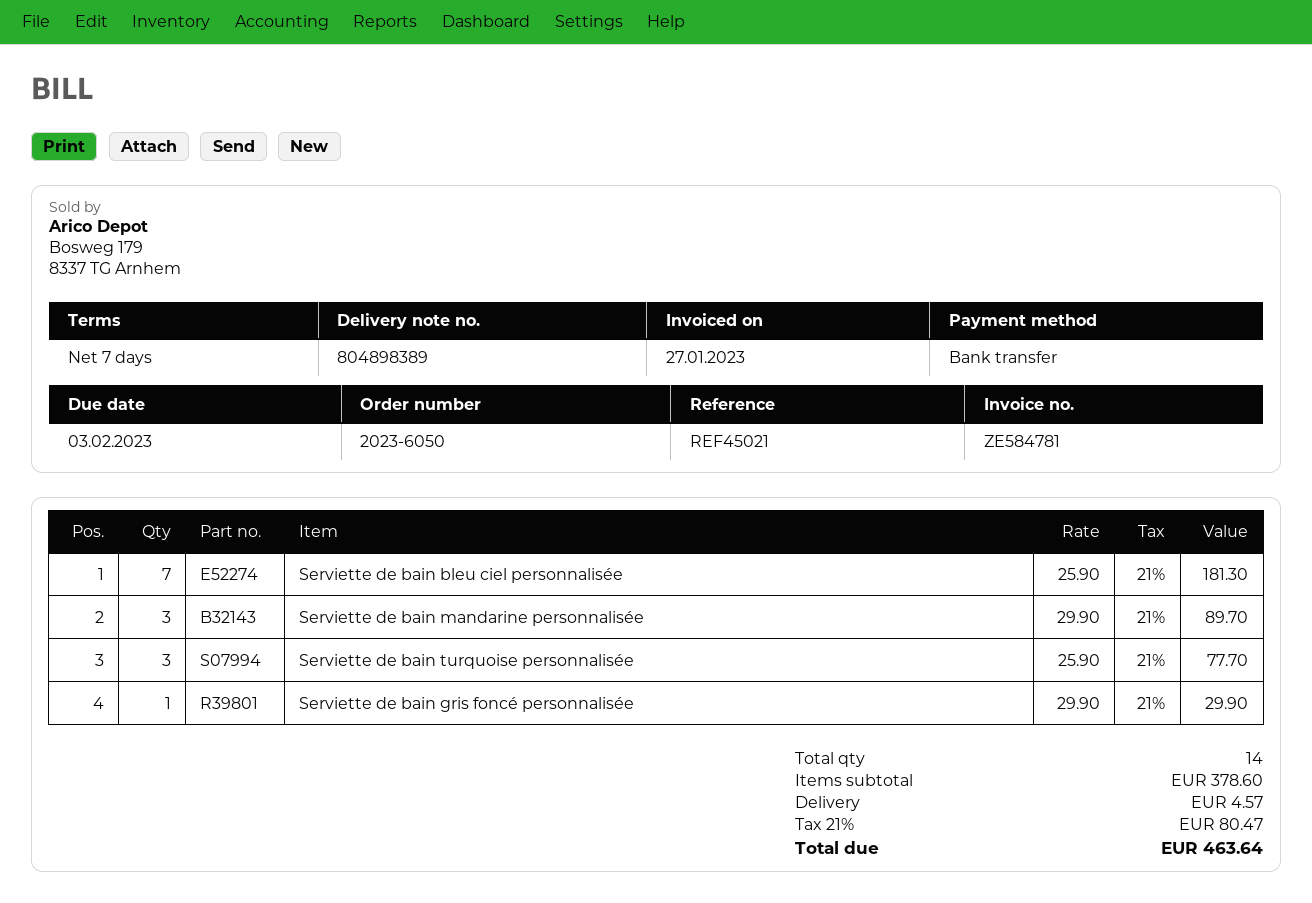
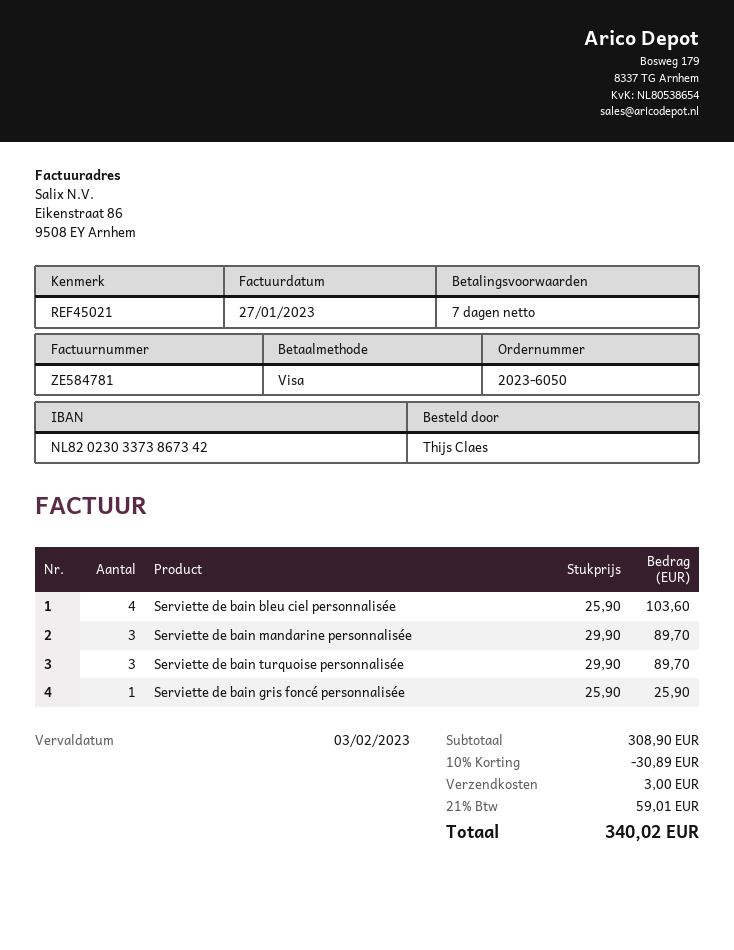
payment method: bank transfer -> Visa
Serviette de bain bleu ciel personnalisée: 7 x 25.90 = 181.30 -> 4 x 25.90 = 103.60
Serviette de bain turquoise personnalisée: 3 x 25.90 = 77.70 -> 3 x 29.90 = 89.70
Serviette de bain gris foncé personnalisée: 1 x 29.90 = 29.90 -> 1 x 25.90 = 25.90
subtotal: 378.60 -> 308.90
discount: none -> 10% = 30.89
shipping: 4.57 -> 3.00
tax: 21% = 80.47 -> 21% = 59.01
total: 463.64 -> 340.02

